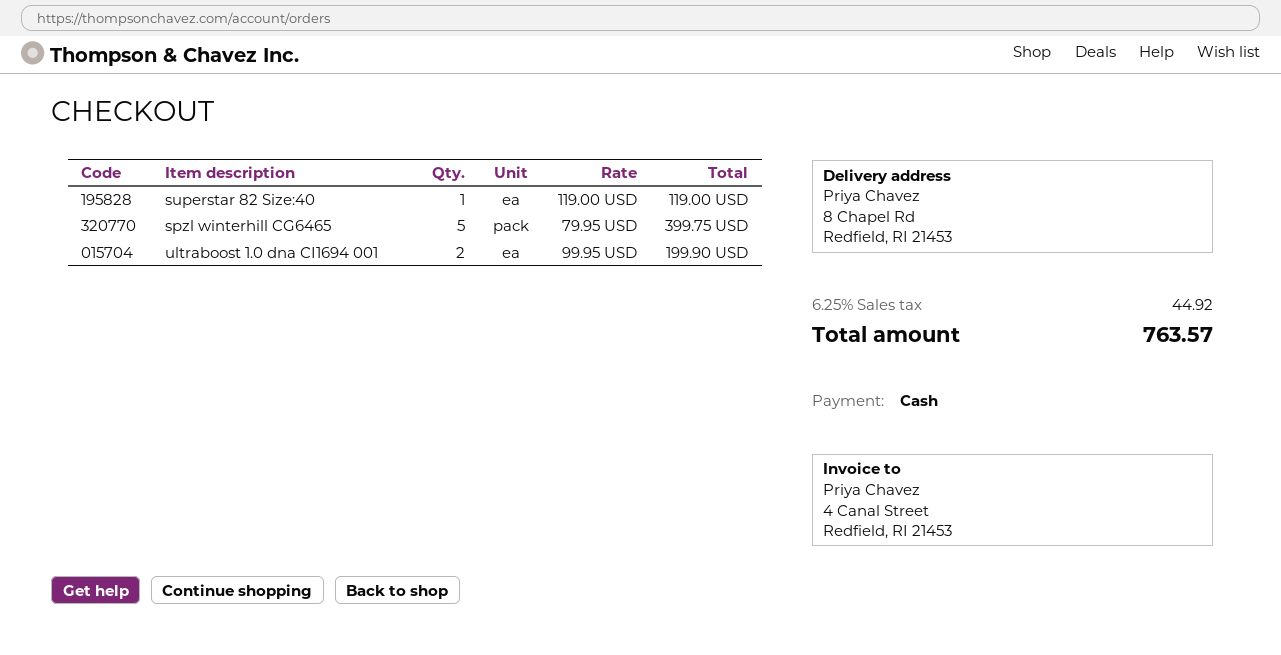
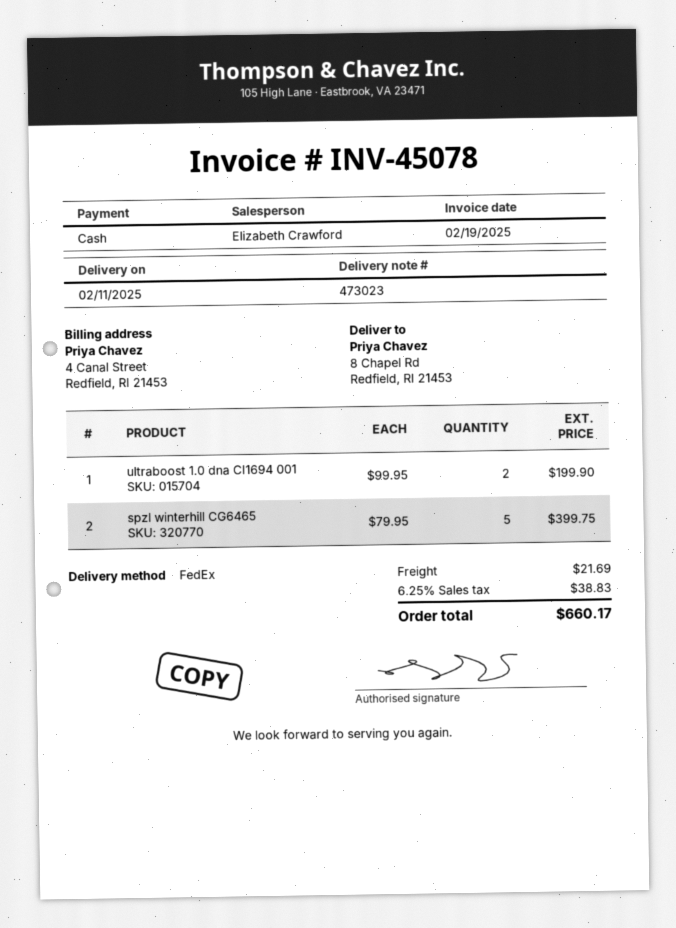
superstar 82 Size:40: 1 x 119.00 = 119.00 -> none
shipping: none -> 21.69
tax: 6.25% = 44.92 -> 6.25% = 38.83
total: 763.57 -> 660.17

